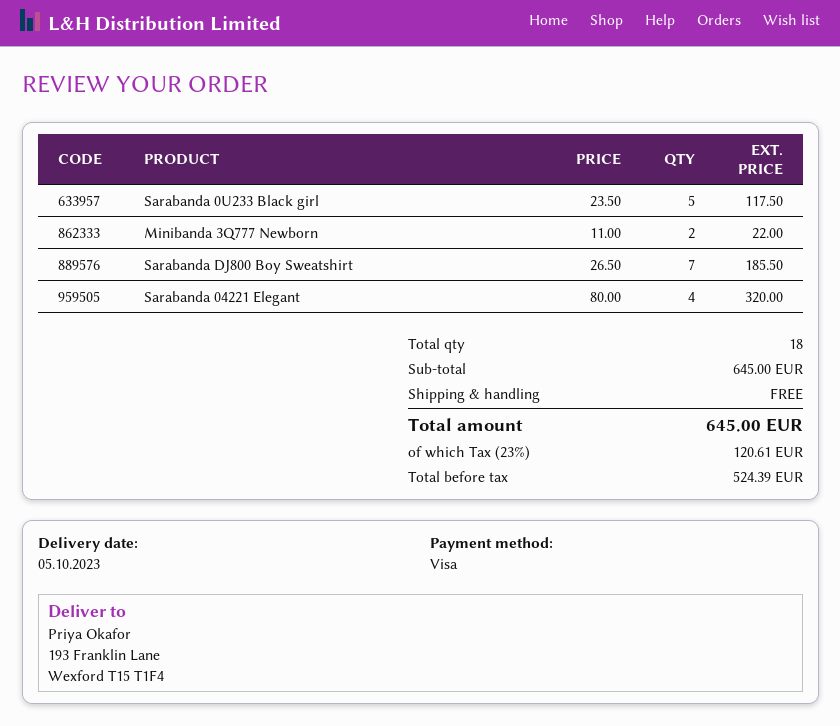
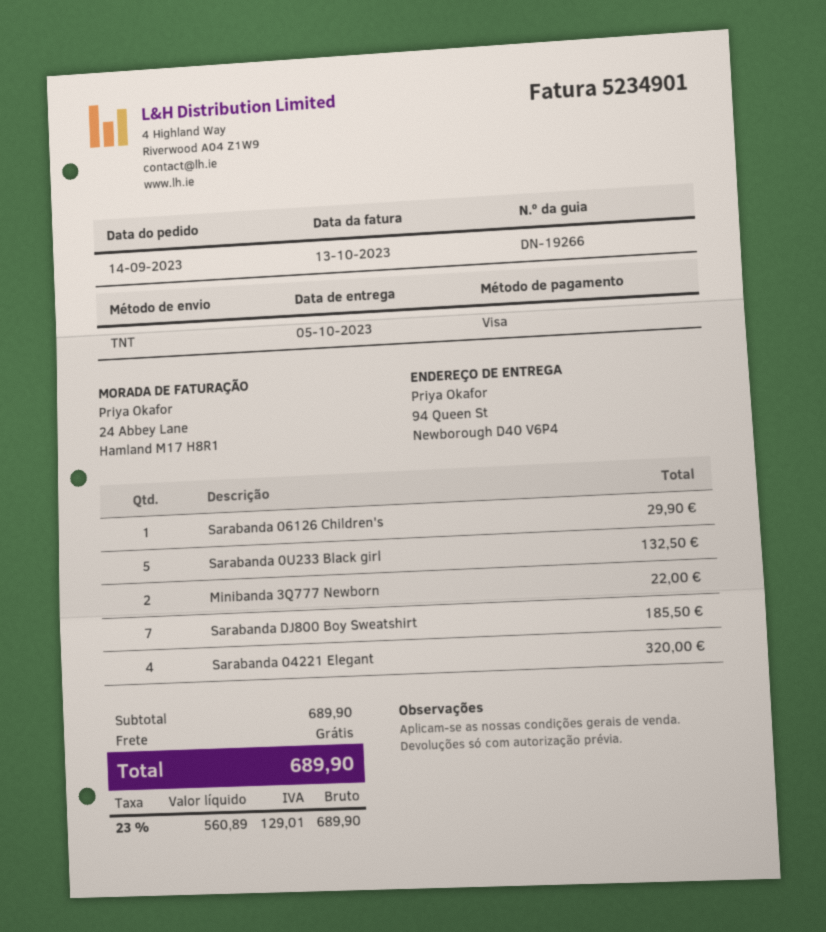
ship to: 193 Franklin Lane, Wexford T15 T1F4 -> 94 Queen St, Newborough D40 V6P4
Sarabanda 0U233 Black girl: 5 for 117.50 -> 5 for 132.50
Sarabanda 06126 Children's: none -> 1 for 29.90
subtotal: 645.00 -> 689.90
net: 524.39 -> 560.89
tax: 23% = 120.61 -> 23% = 129.01
total: 645.00 -> 689.90

